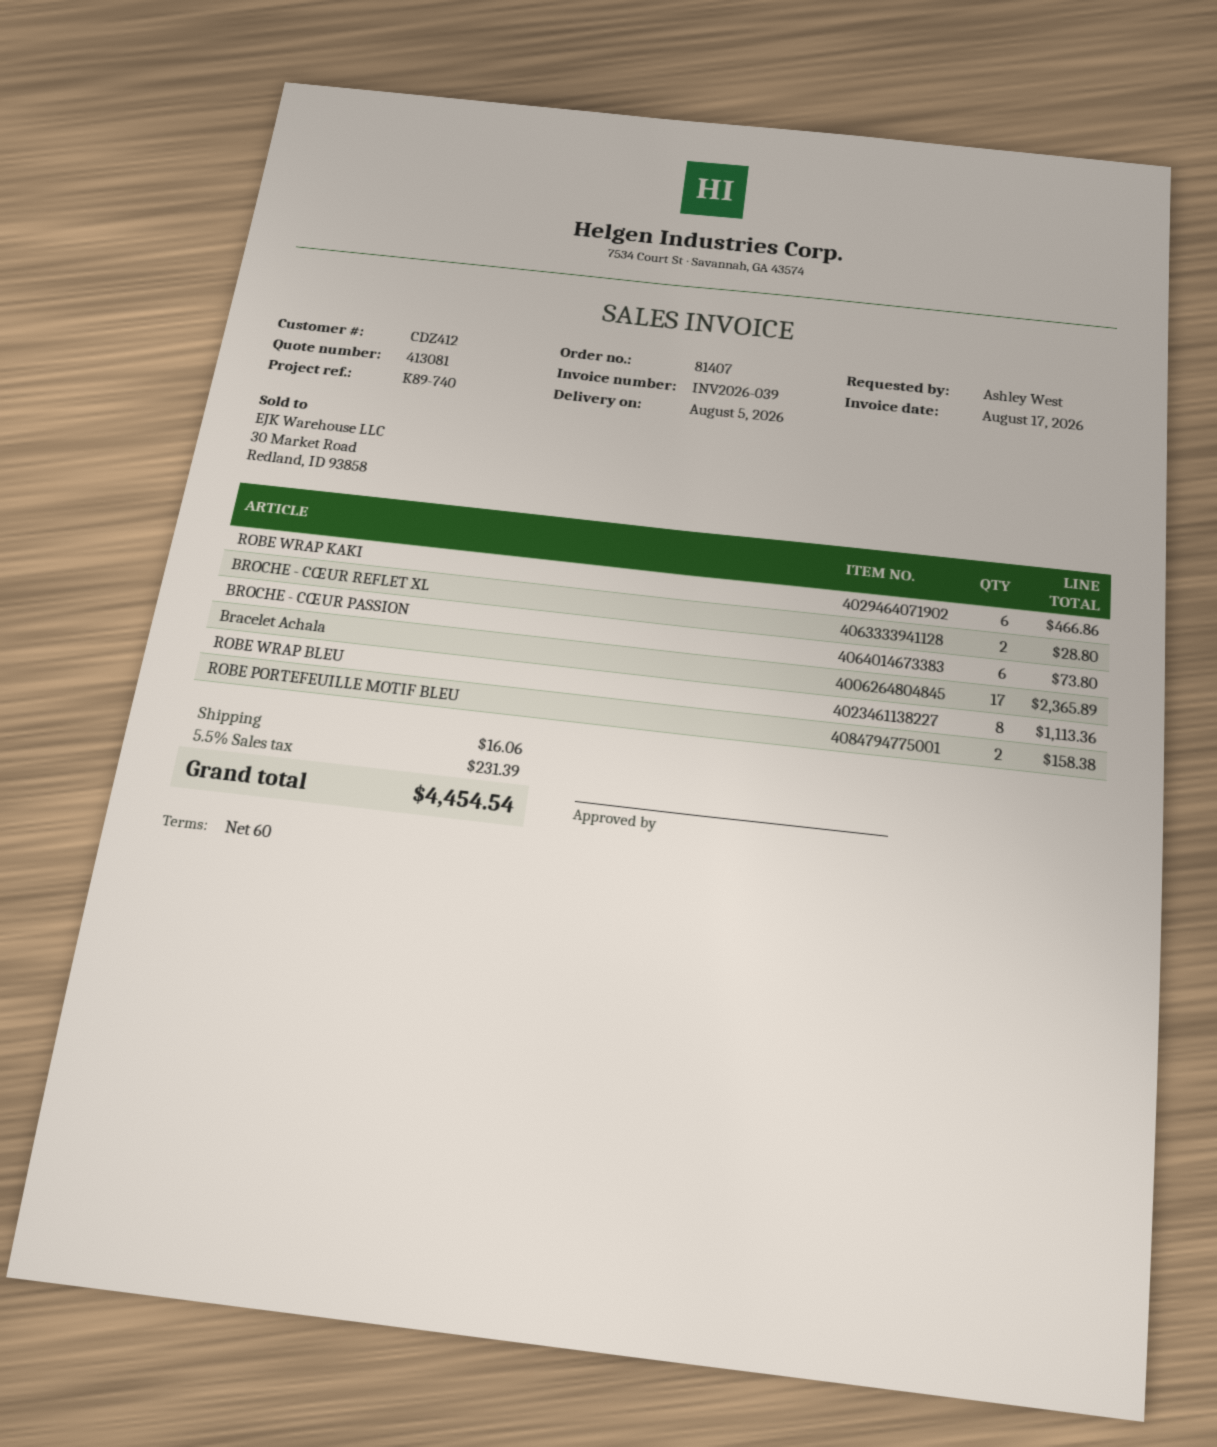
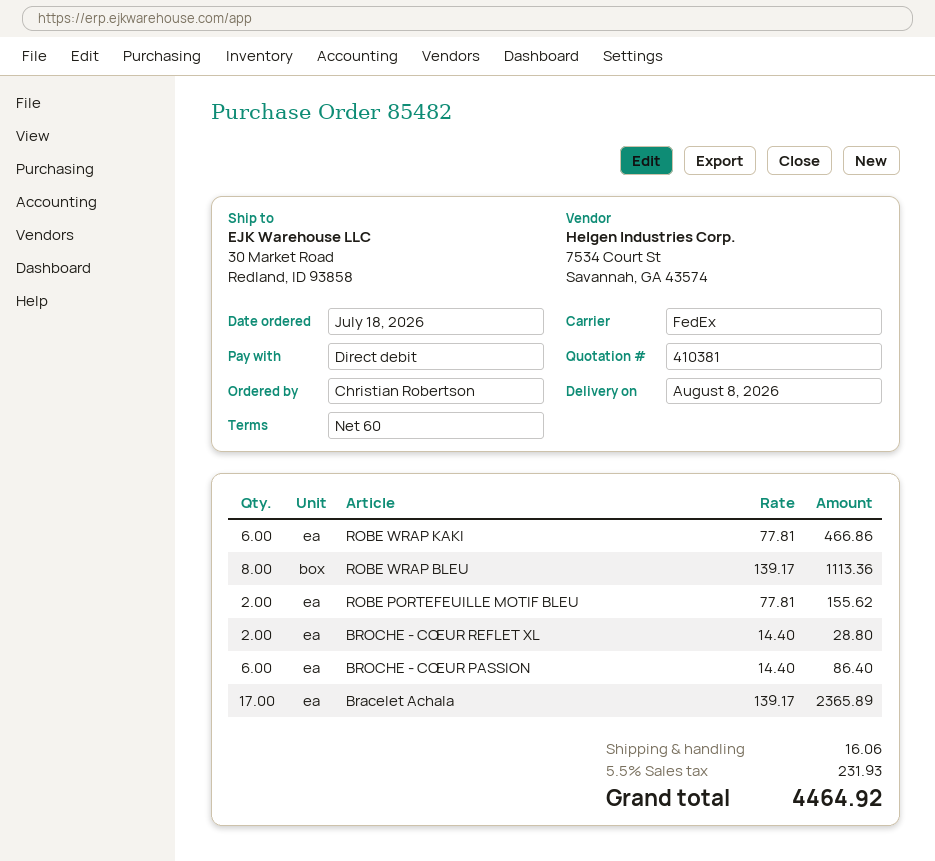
quote number: 413081 -> 410381
order number: 81407 -> 85482
delivery date: 2026-08-05 -> 2026-08-08
ordered by: Ashley West -> Christian Robertson
BROCHE - CŒUR PASSION: 6 for 73.80 -> 6 for 86.40
ROBE PORTEFEUILLE MOTIF BLEU: 2 for 158.38 -> 2 for 155.62
tax: 5.5% = 231.39 -> 5.5% = 231.93
total: 4454.54 -> 4464.92

